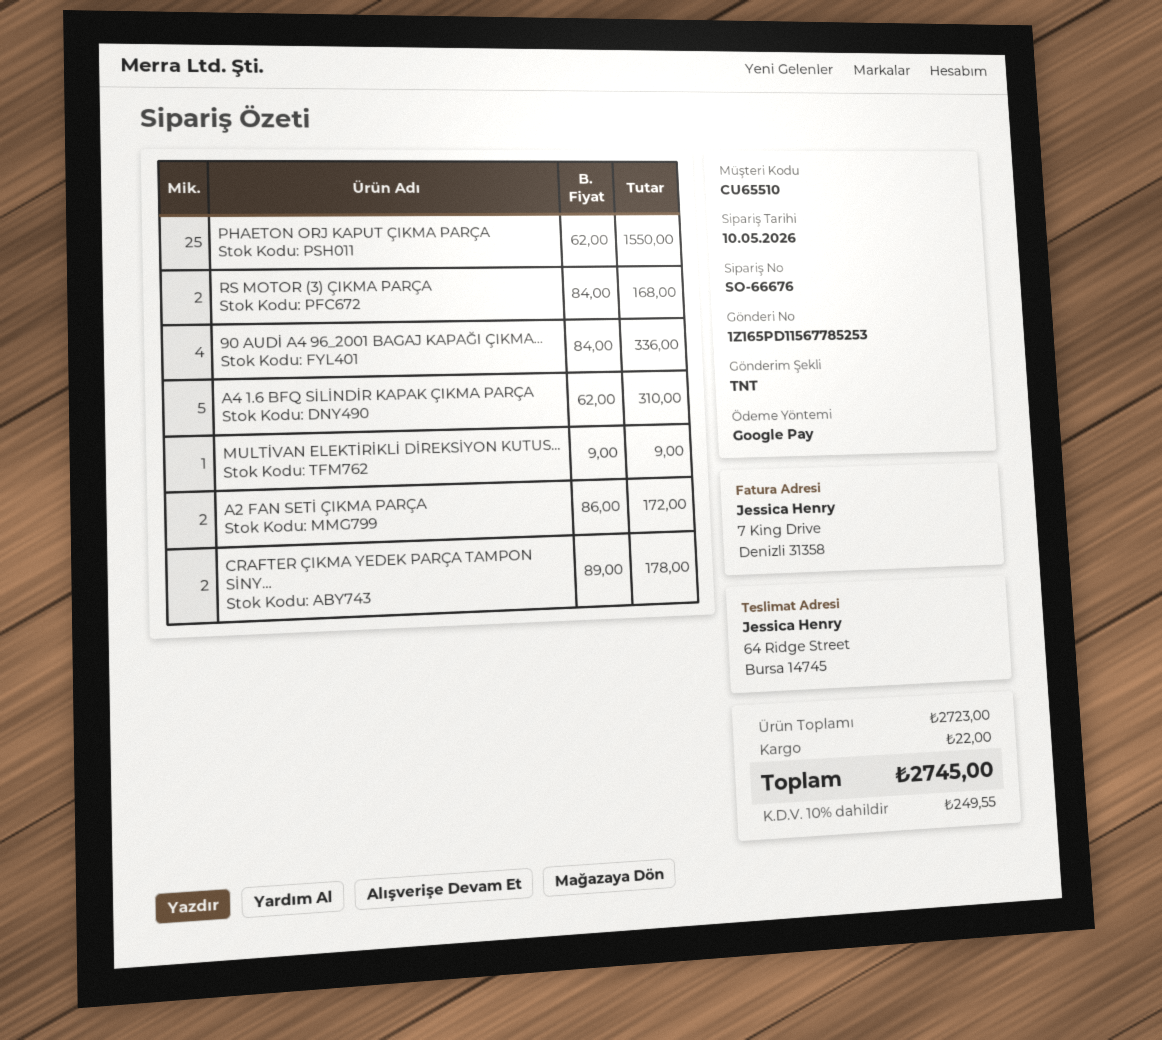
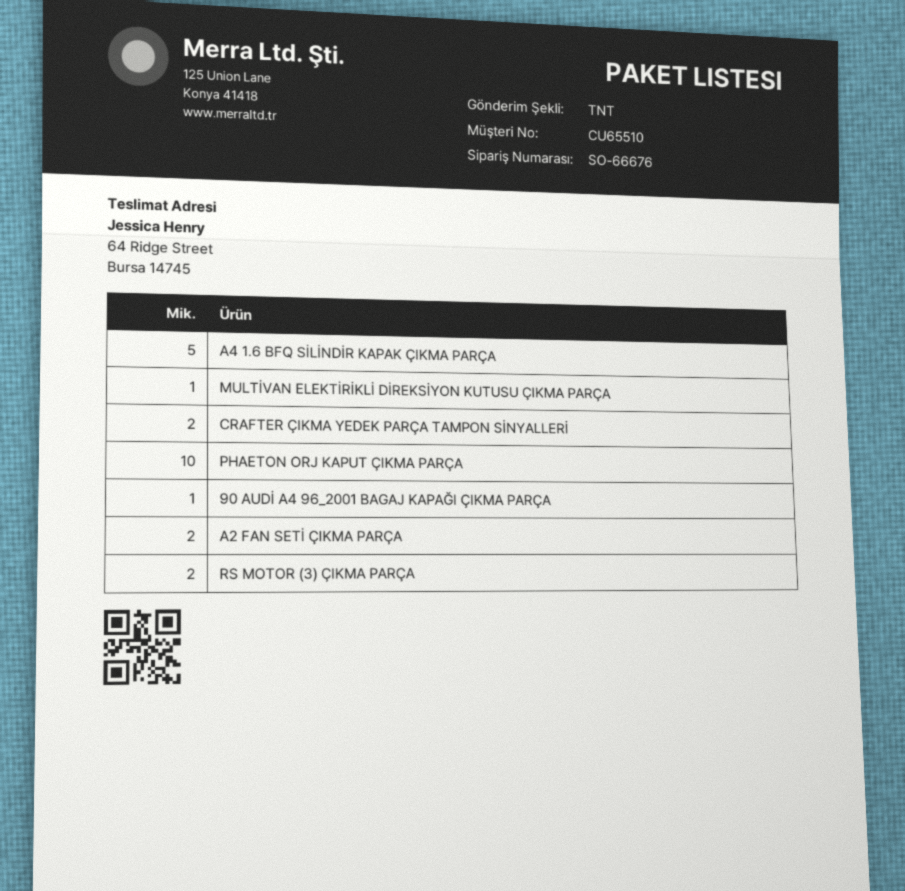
PHAETON ORJ KAPUT ÇIKMA PARÇA: 25 -> 10
90 AUDİ A4 96_2001 BAGAJ KAPAĞI ÇIKMA...: 4 -> 1

